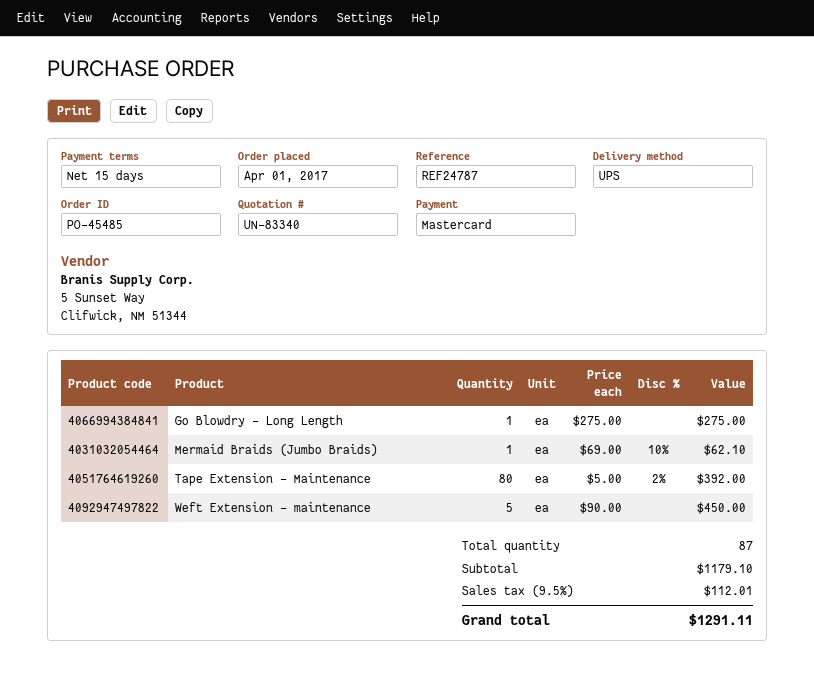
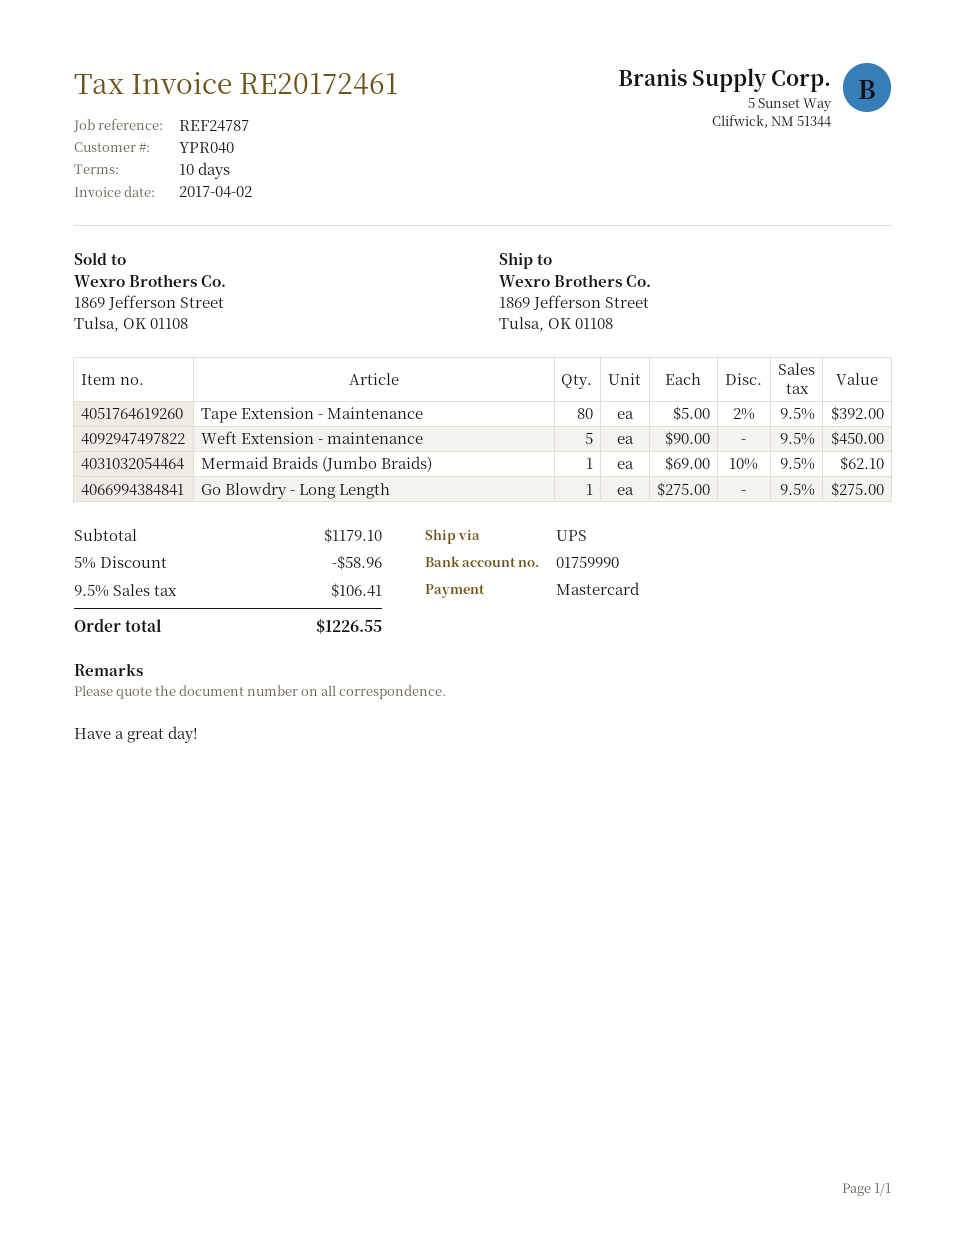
payment terms: 15 days -> 10 days
discount: none -> 5% = 58.96
tax: 9.5% = 112.01 -> 9.5% = 106.41
total: 1291.11 -> 1226.55

